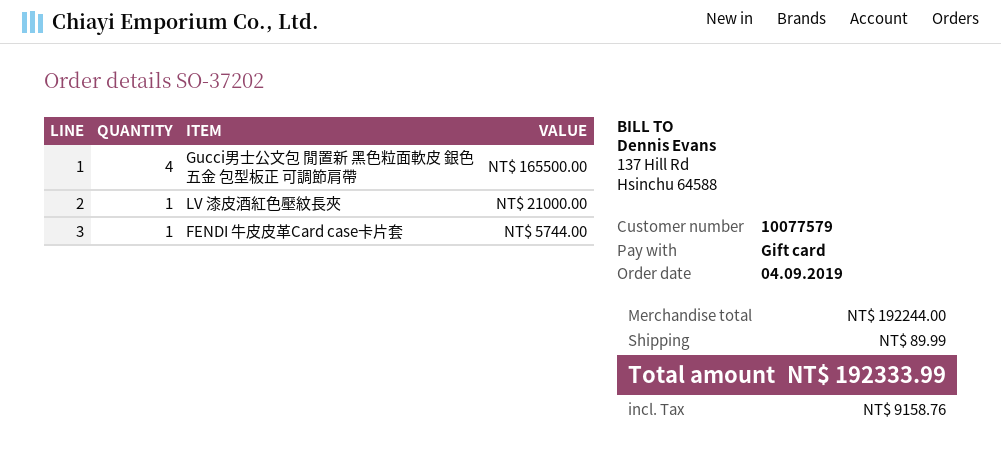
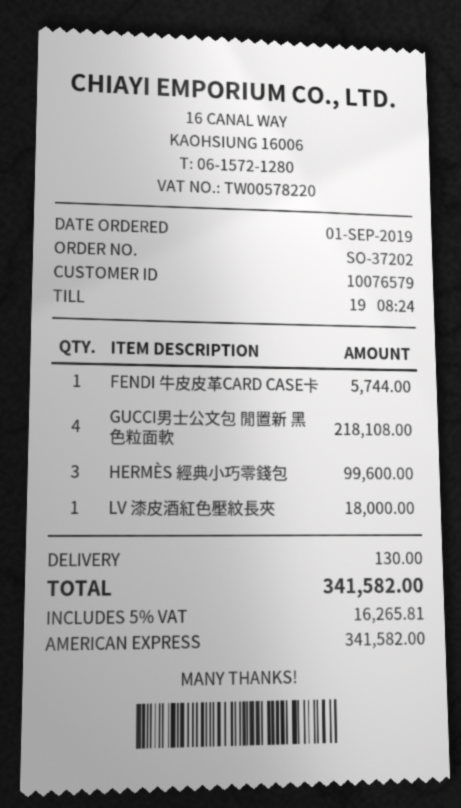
order date: 2019-09-04 -> 2019-09-01
customer number: 10077579 -> 10076579
payment method: gift card -> American Express
Gucci男士公文包 閒置新 黑色粒面軟皮 銀色五金 包型板正 可調節肩帶: 4 for 165500.00 -> 4 for 218108.00
LV 漆皮酒紅色壓紋長夾: 1 for 21000.00 -> 1 for 18000.00
HERMÈS 經典小巧零錢包: none -> 3 for 99600.00
shipping: 89.99 -> 130.00
tax: 9158.76 -> 16265.81
total: 192333.99 -> 341582.00

